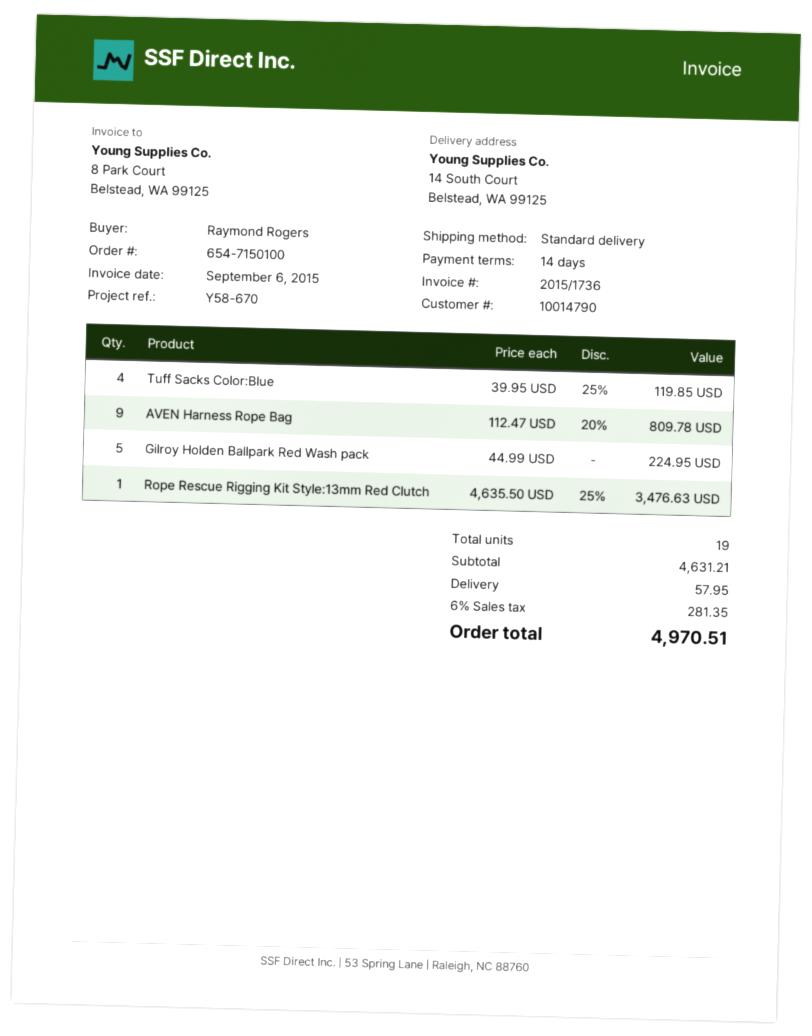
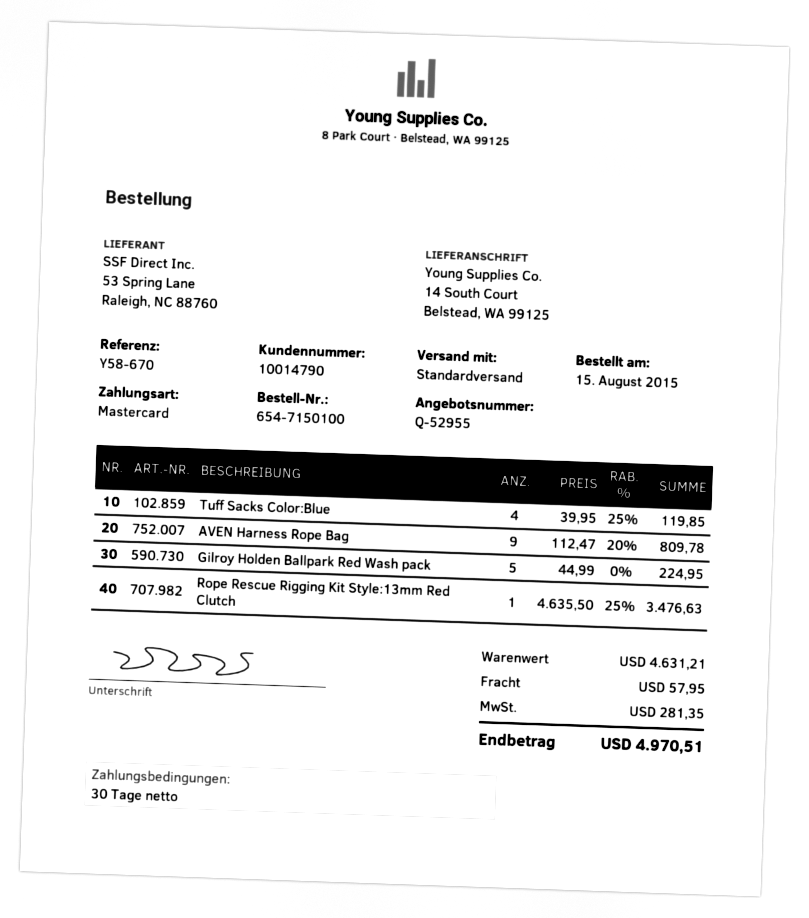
payment terms: 14 days -> 30 days

